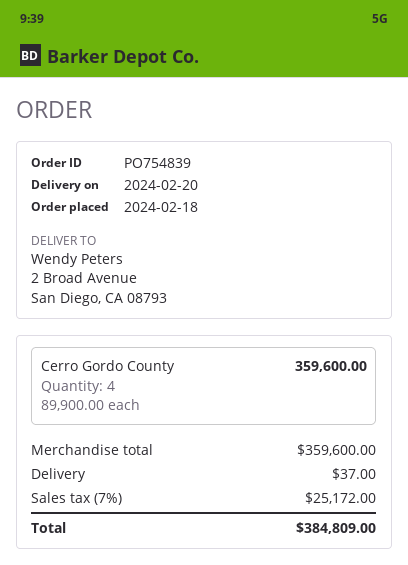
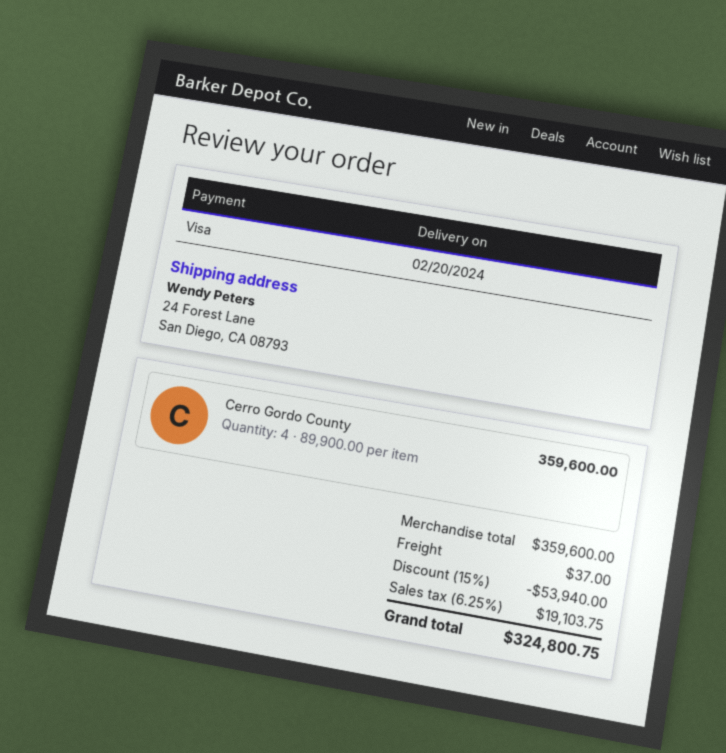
ship to: 2 Broad Avenue, San Diego, CA 08793 -> 24 Forest Lane, San Diego, CA 08793
discount: none -> 15% = 53940.00
tax: 7% = 25172.00 -> 6.25% = 19103.75
total: 384809.00 -> 324800.75

